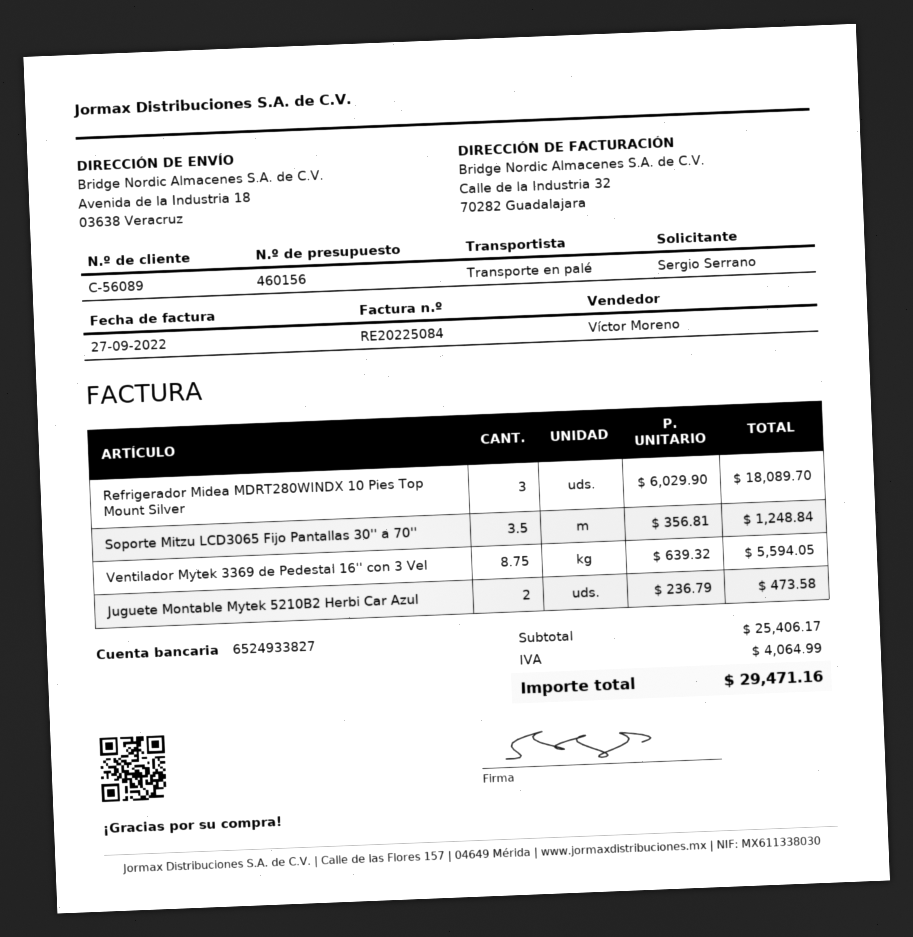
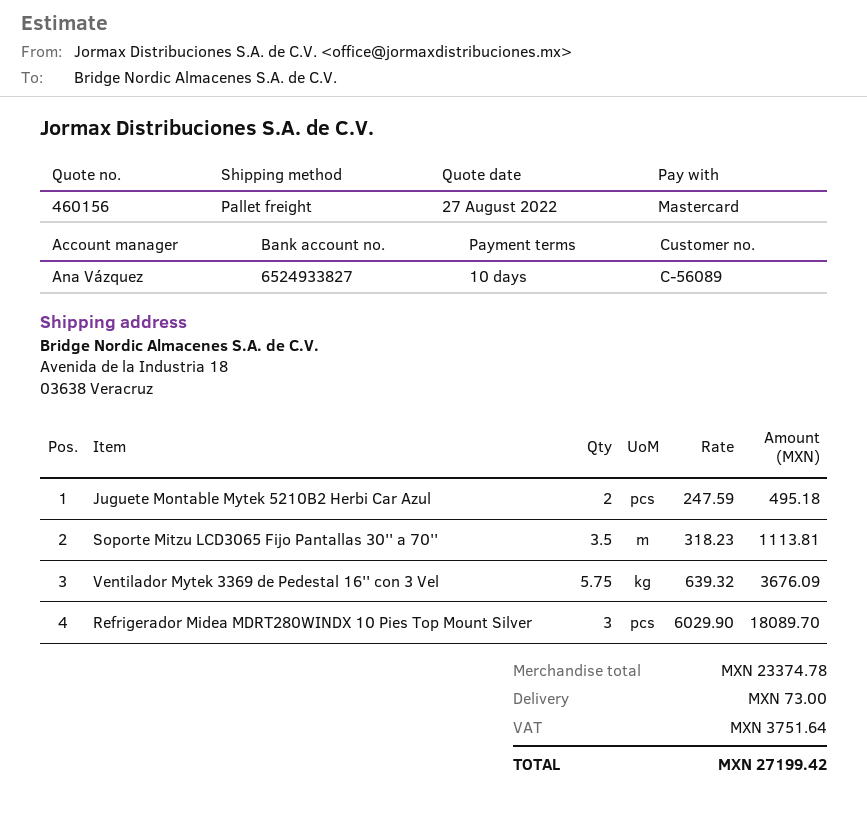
sales rep: Víctor Moreno -> Ana Vázquez
Soporte Mitzu LCD3065 Fijo Pantallas 30'' a 70'': 3.5 x 356.81 = 1248.84 -> 3.5 x 318.23 = 1113.81
Ventilador Mytek 3369 de Pedestal 16'' con 3 Vel: 8.75 x 639.32 = 5594.05 -> 5.75 x 639.32 = 3676.09
Juguete Montable Mytek 5210B2 Herbi Car Azul: 2 x 236.79 = 473.58 -> 2 x 247.59 = 495.18
subtotal: 25406.17 -> 23374.78
shipping: none -> 73.00
tax: 4064.99 -> 3751.64
total: 29471.16 -> 27199.42

